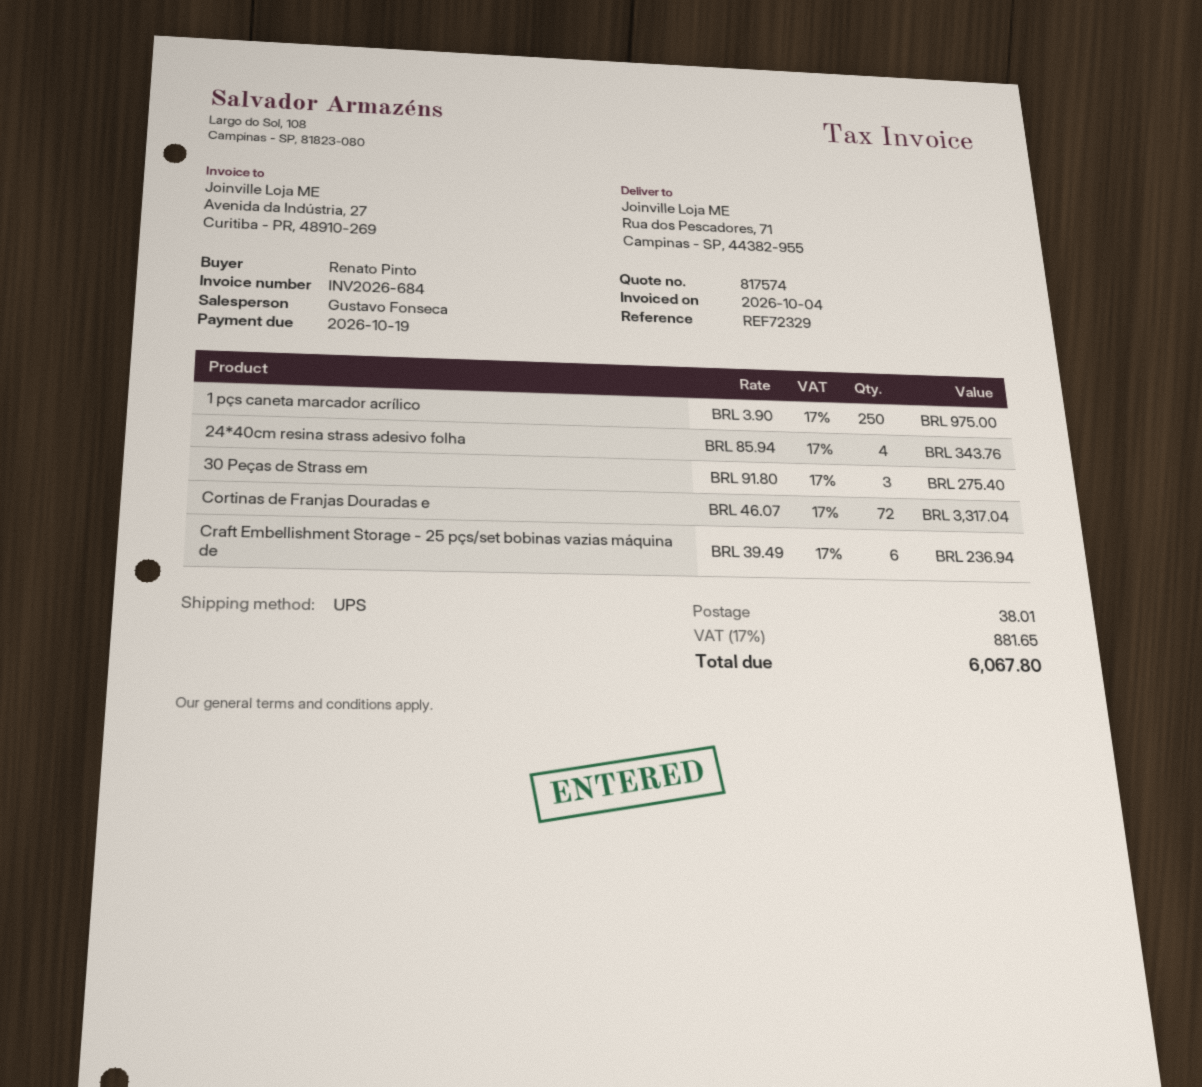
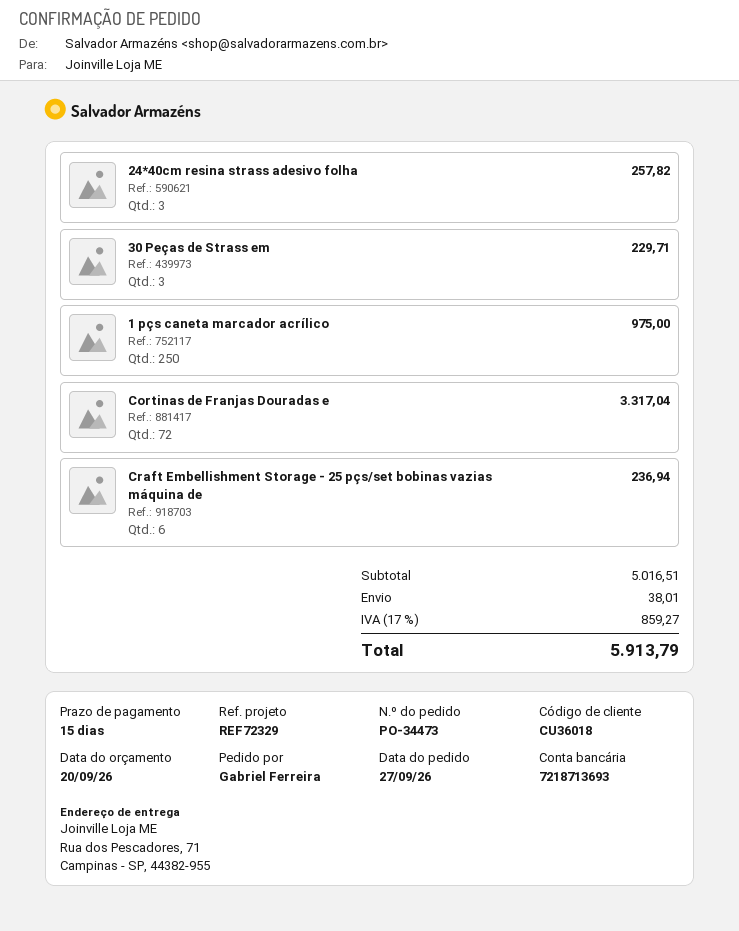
ordered by: Renato Pinto -> Gabriel Ferreira
24*40cm resina strass adesivo folha: 4 for 343.76 -> 3 for 257.82
30 Peças de Strass em: 3 for 275.40 -> 3 for 229.71
tax: 17% = 881.65 -> 17% = 859.27
total: 6067.80 -> 5913.79

